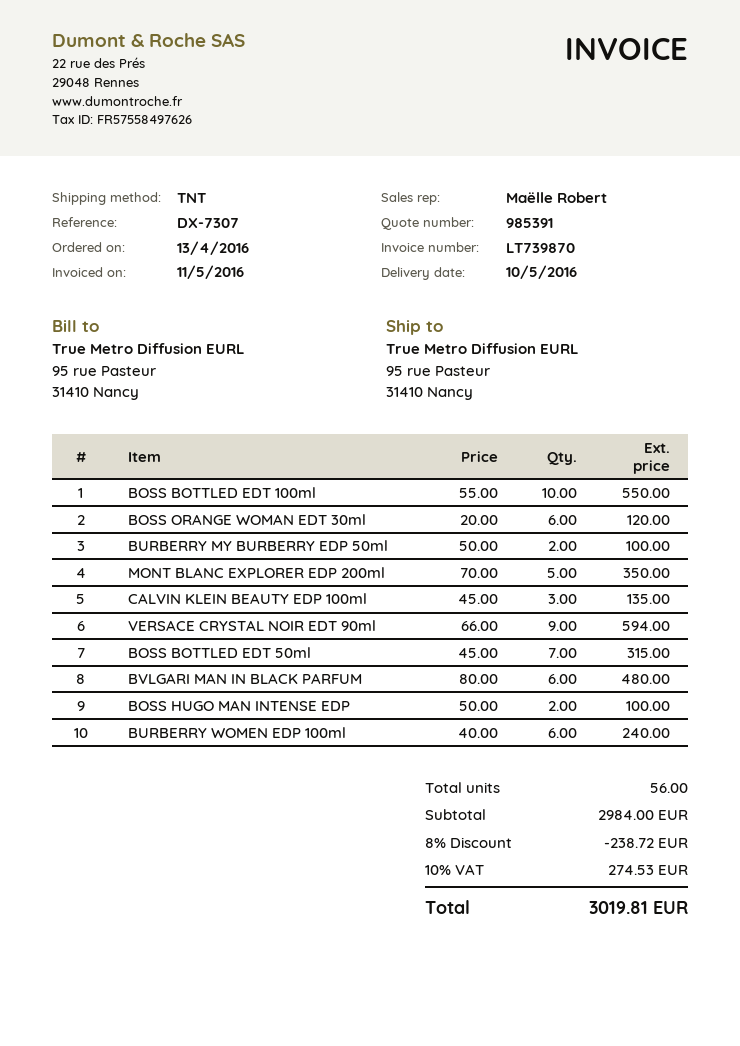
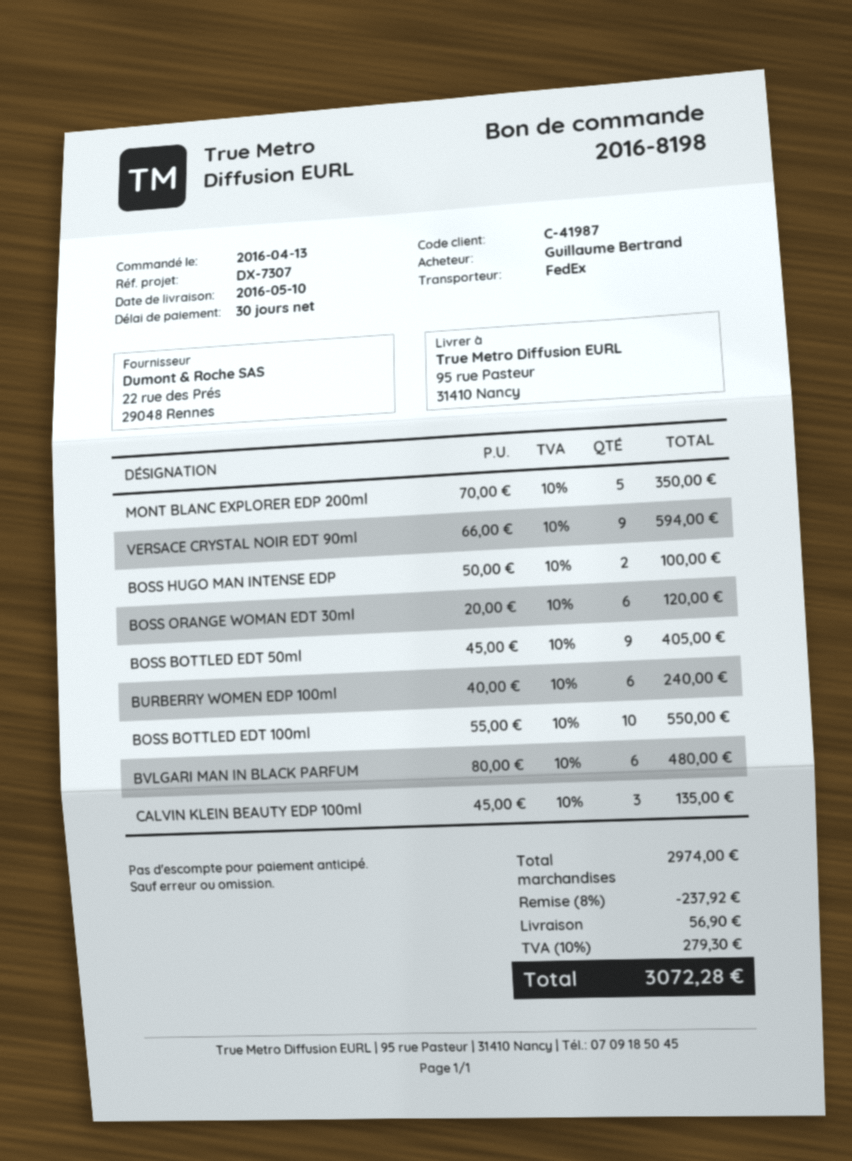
shipping method: TNT -> FedEx
BURBERRY MY BURBERRY EDP 50ml: 2 x 50.00 = 100.00 -> none
BOSS BOTTLED EDT 50ml: 7 x 45.00 = 315.00 -> 9 x 45.00 = 405.00
subtotal: 2984.00 -> 2974.00
discount: 8% = 238.72 -> 8% = 237.92
shipping: none -> 56.90
tax: 10% = 274.53 -> 10% = 279.30
total: 3019.81 -> 3072.28

